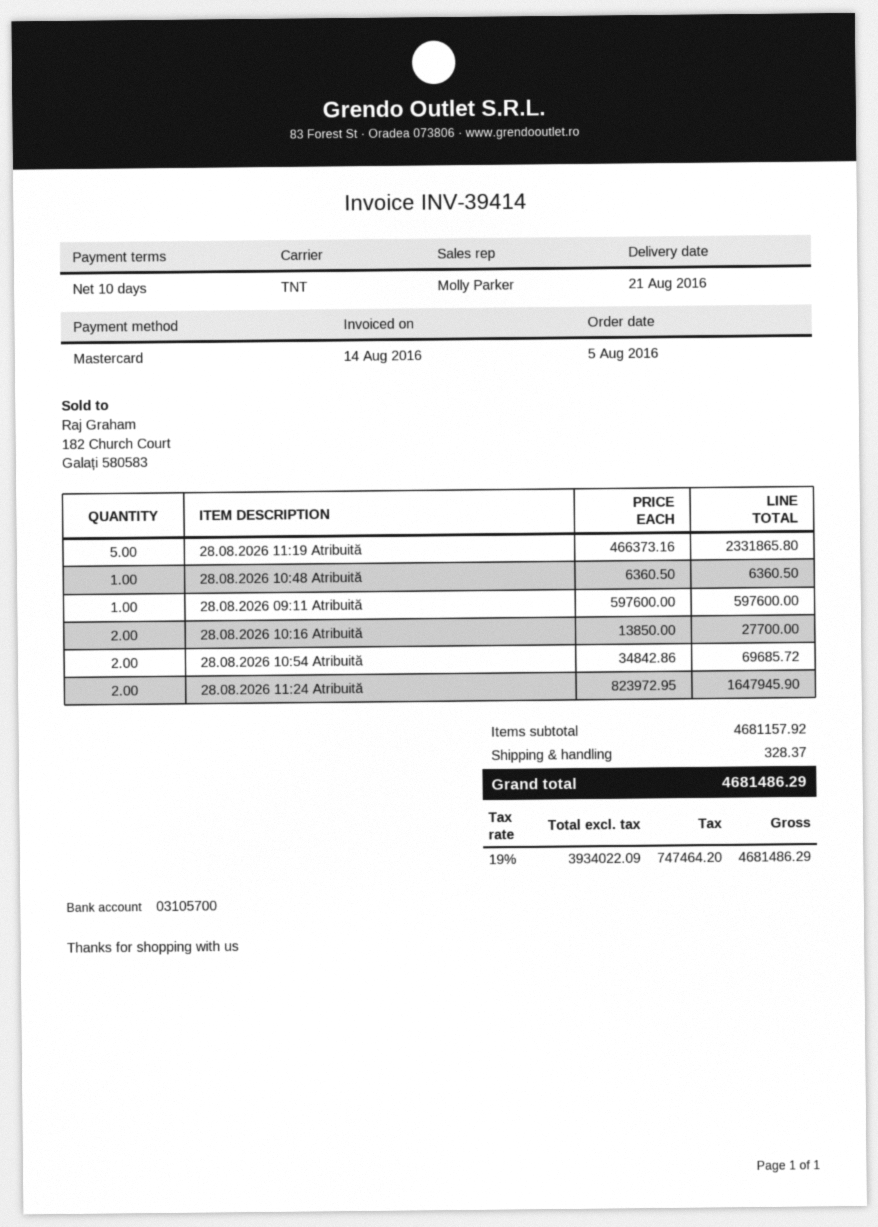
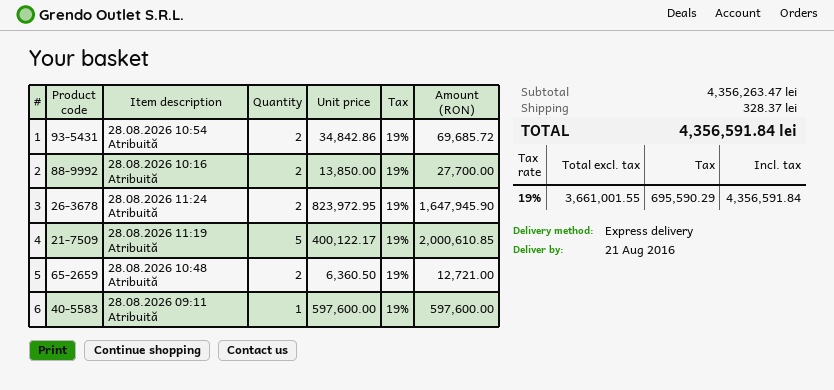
shipping method: TNT -> express
28.08.2026 11:19 Atribuită: 5 x 466373.16 = 2331865.80 -> 5 x 400122.17 = 2000610.85
28.08.2026 10:48 Atribuită: 1 x 6360.50 = 6360.50 -> 2 x 6360.50 = 12721.00
subtotal: 4681157.92 -> 4356263.47
net: 3934022.09 -> 3661001.55
tax: 19% = 747464.20 -> 19% = 695590.29
total: 4681486.29 -> 4356591.84

